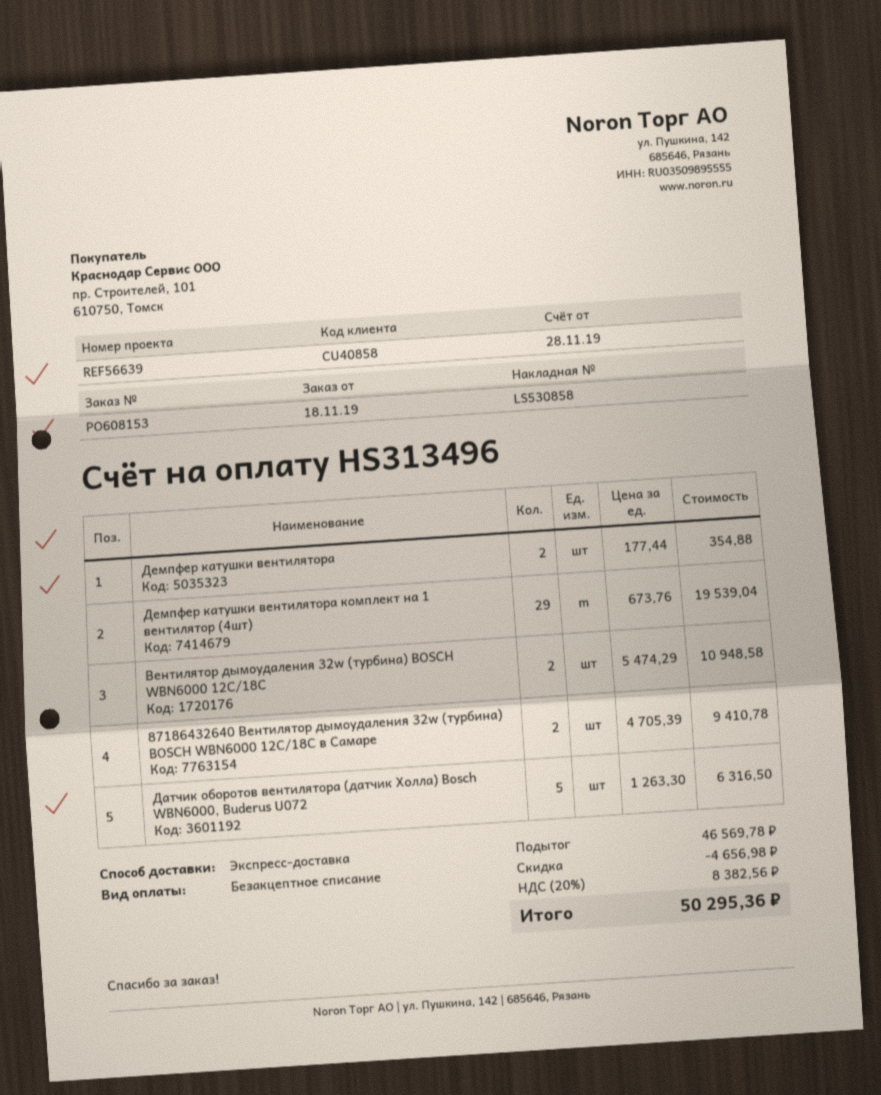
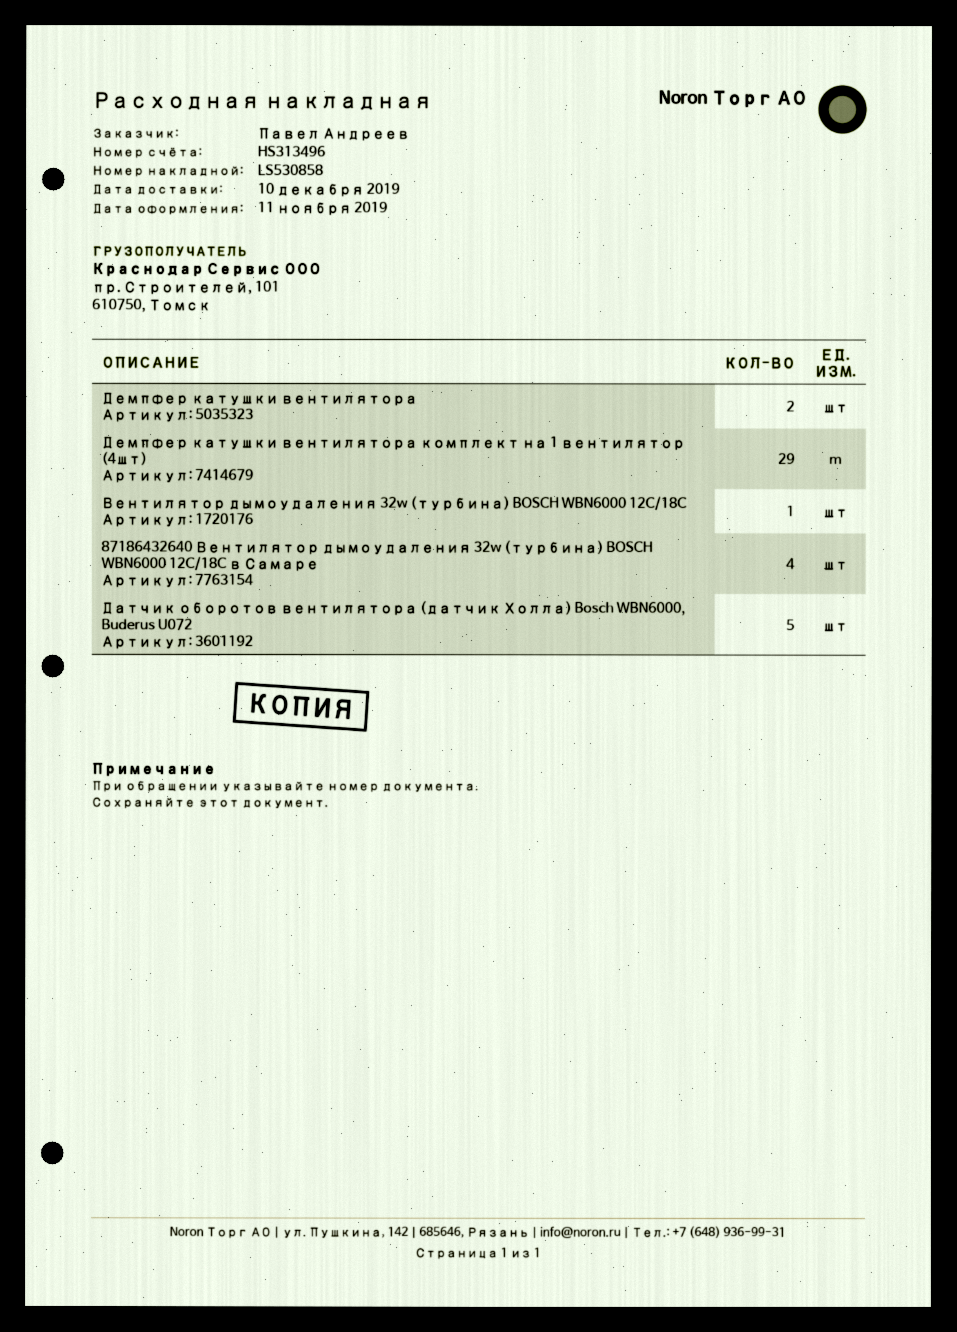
order date: 2019-11-18 -> 2019-11-11
Вентилятор дымоудаления 32w (турбина) BOSCH WBN6000 12C/18C: 2 -> 1
87186432640 Вентилятор дымоудаления 32w (турбина) BOSCH WBN6000 12C/18C в Самаре: 2 -> 4

